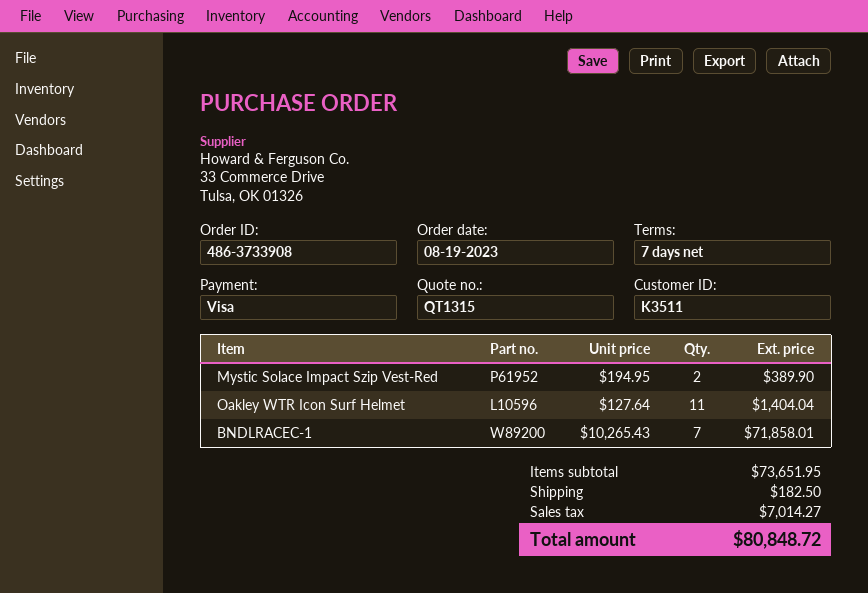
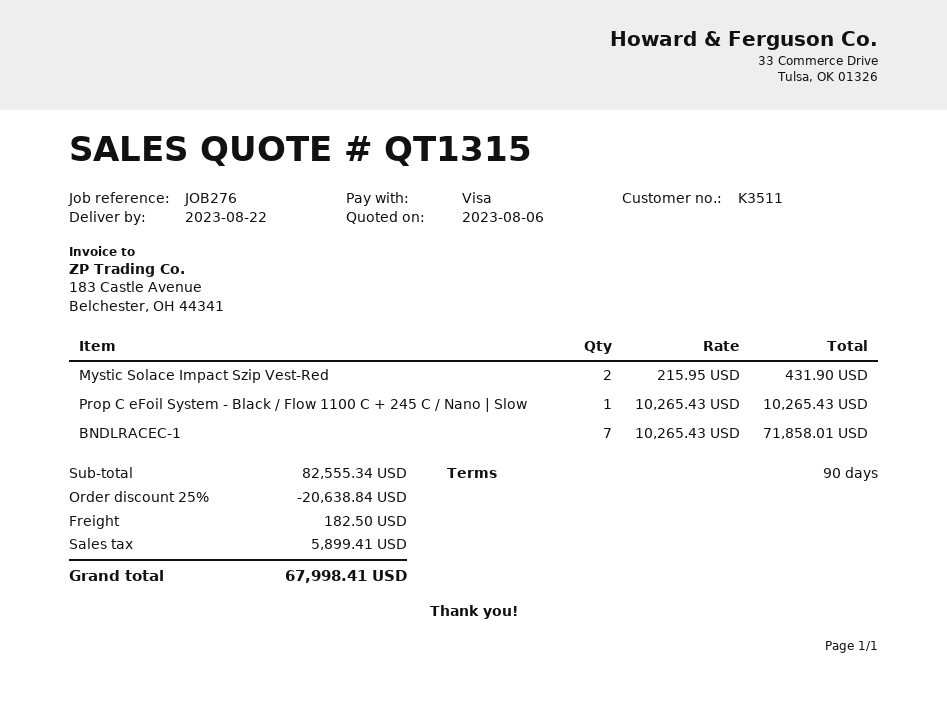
payment terms: 7 days -> 90 days
Mystic Solace Impact Szip Vest-Red: 2 x 194.95 = 389.90 -> 2 x 215.95 = 431.90
Oakley WTR Icon Surf Helmet: 11 x 127.64 = 1404.04 -> none
Prop C eFoil System - Black / Flow 1100 C + 245 C / Nano | Slow: none -> 1 x 10265.43 = 10265.43
subtotal: 73651.95 -> 82555.34
discount: none -> 25% = 20638.84
tax: 7014.27 -> 5899.41
total: 80848.72 -> 67998.41

